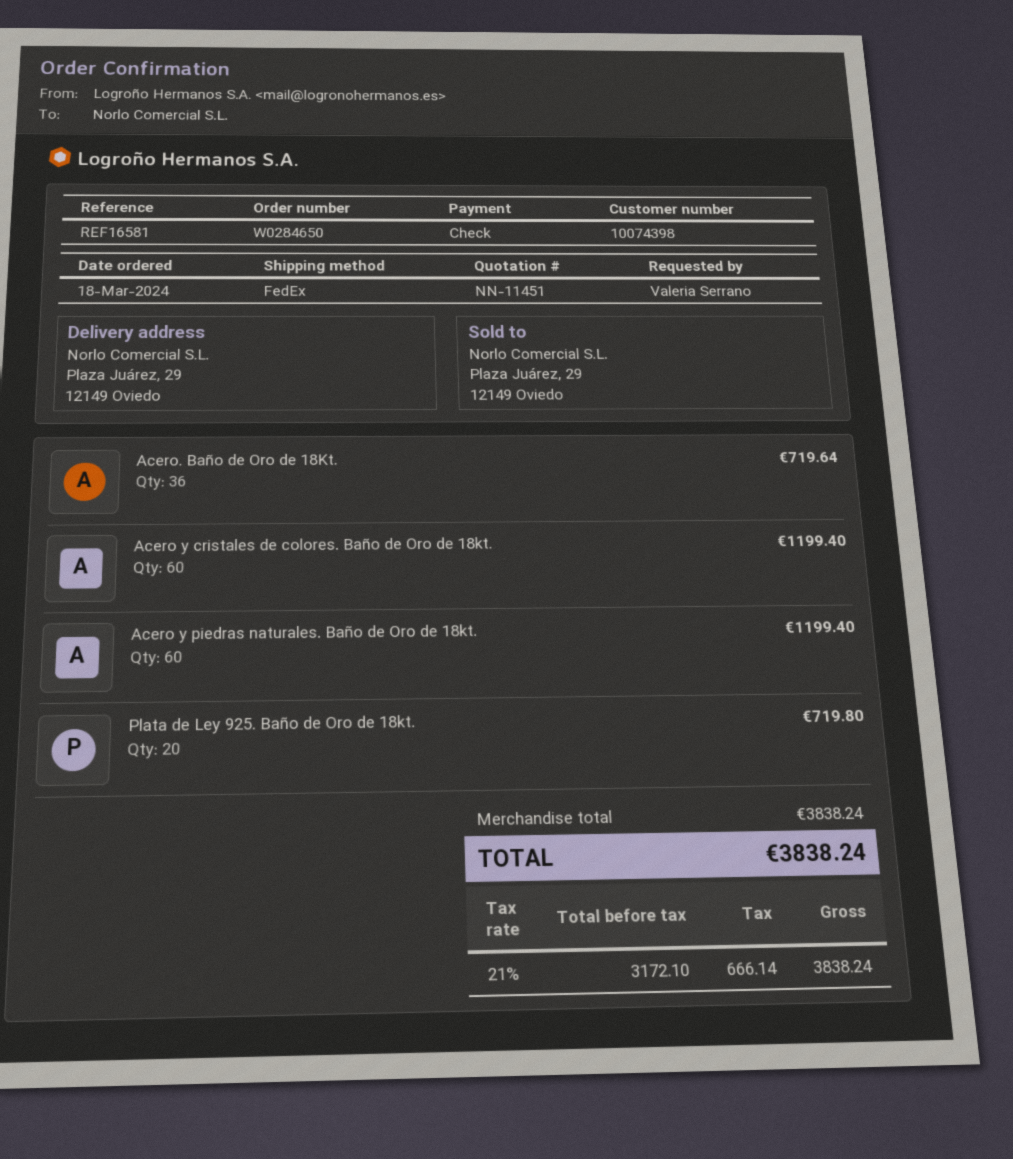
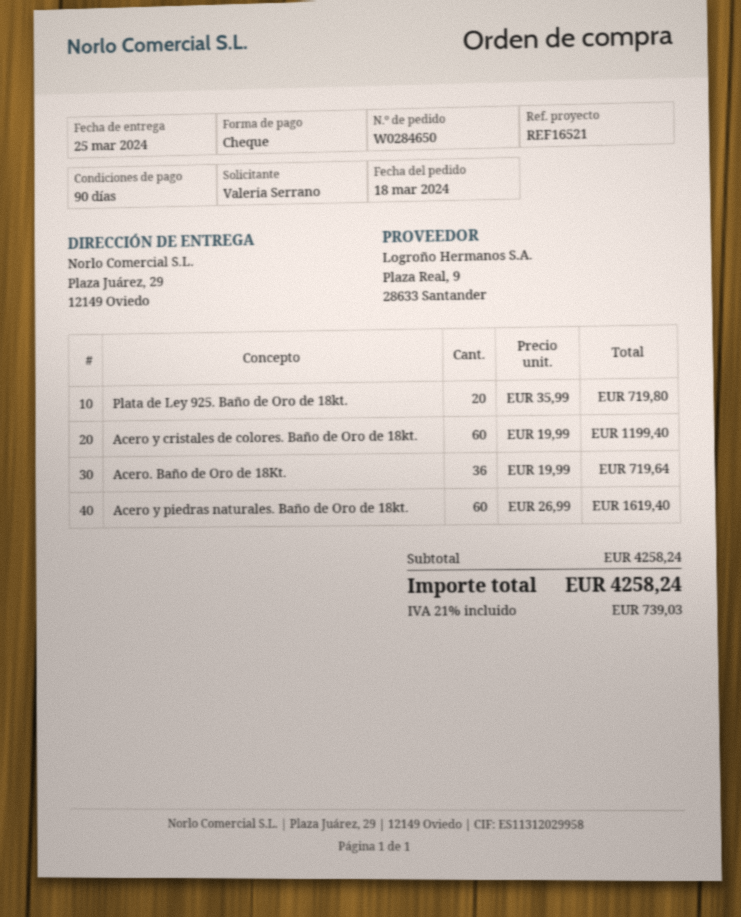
reference: REF16581 -> REF16521
Acero y piedras naturales. Baño de Oro de 18kt.: 60 for 1199.40 -> 60 for 1619.40
subtotal: 3838.24 -> 4258.24
tax: 21% = 666.14 -> 21% = 739.03
total: 3838.24 -> 4258.24

